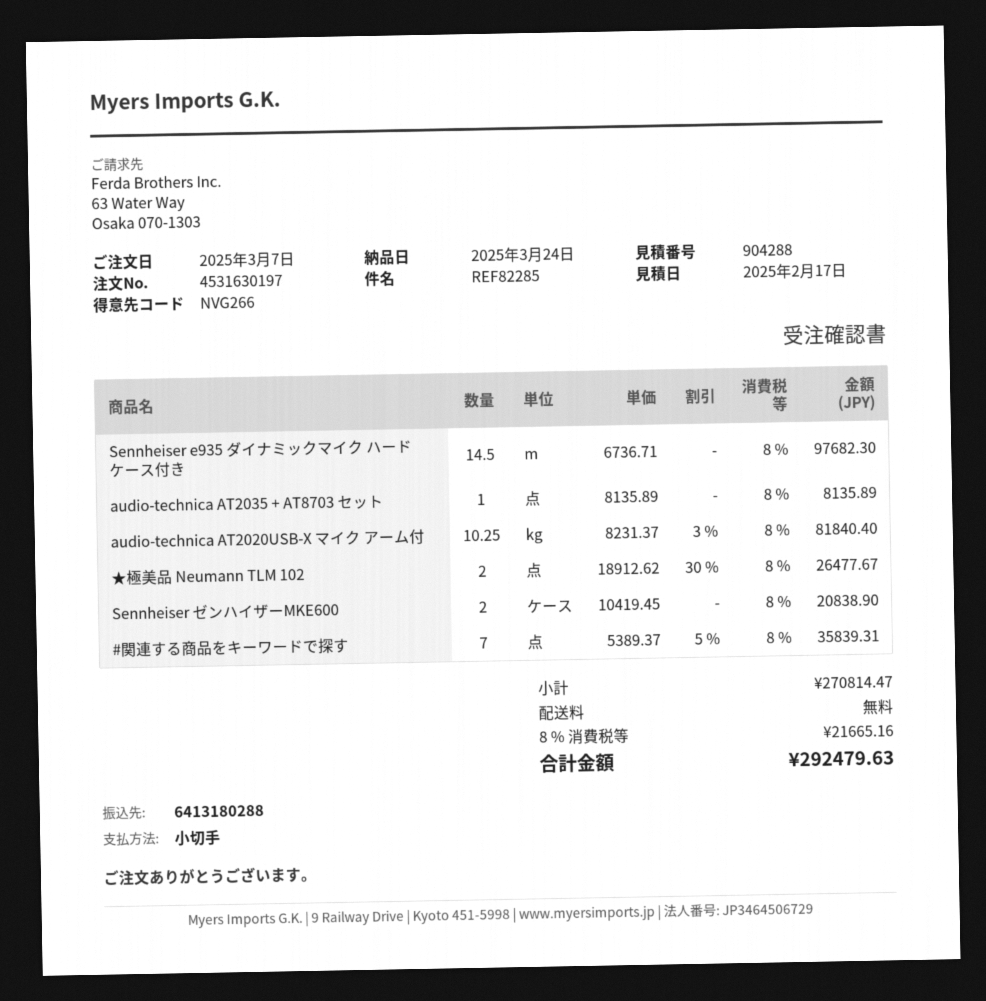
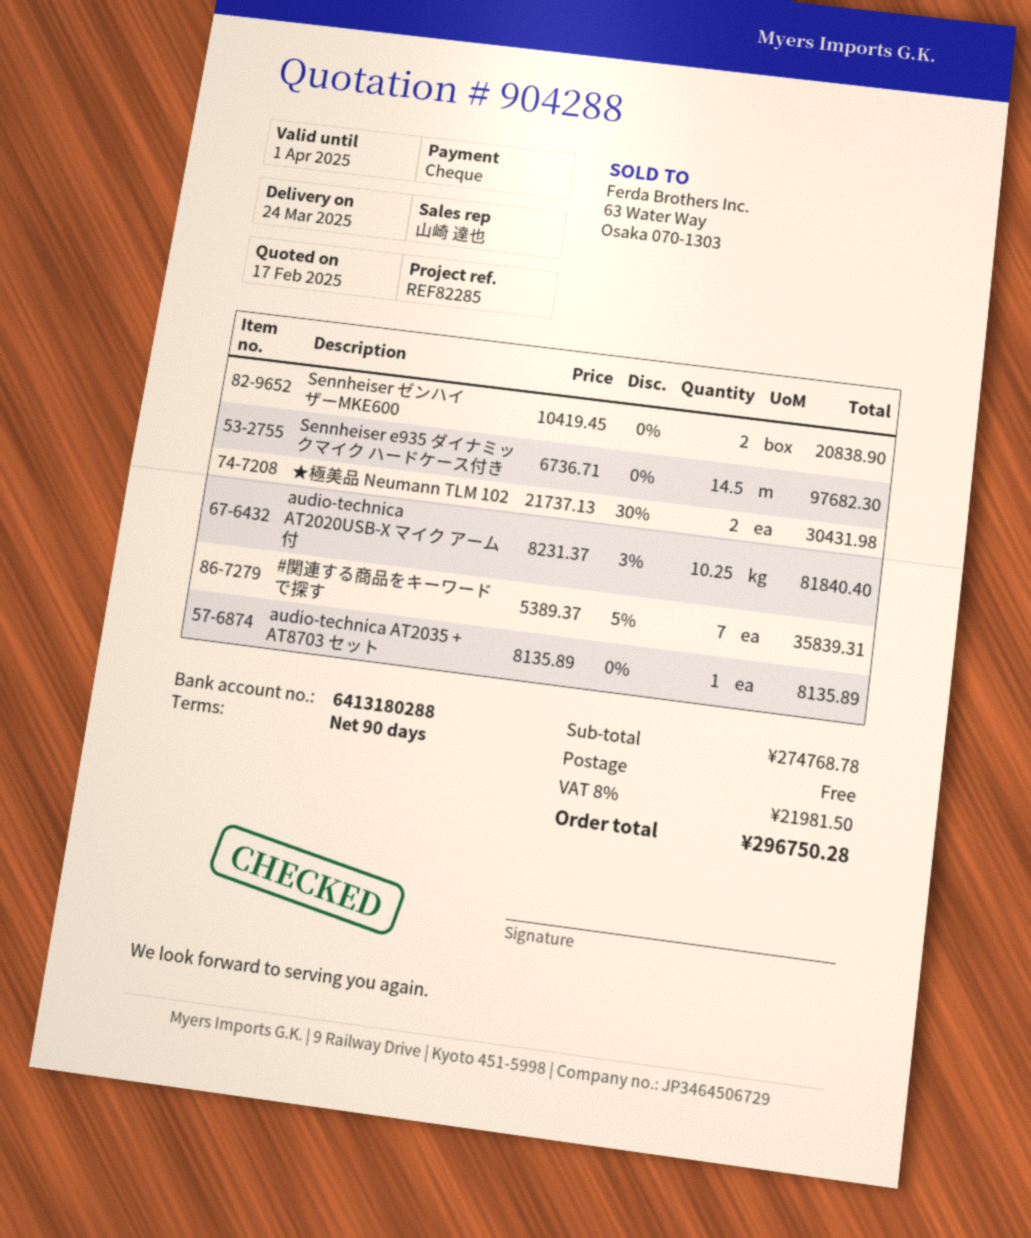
★極美品 Neumann TLM 102: 2 x 18912.62 - 30% = 26477.67 -> 2 x 21737.13 - 30% = 30431.98
subtotal: 270814.47 -> 274768.78
tax: 8% = 21665.16 -> 8% = 21981.50
total: 292479.63 -> 296750.28

